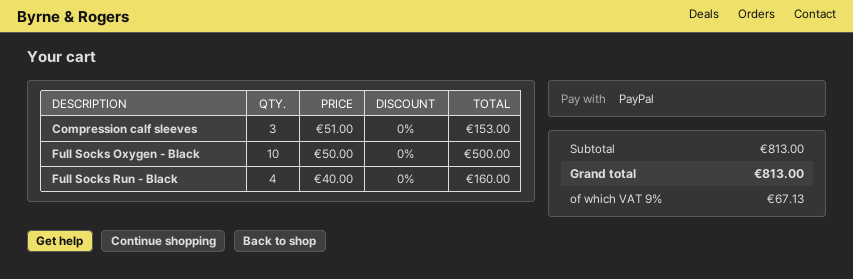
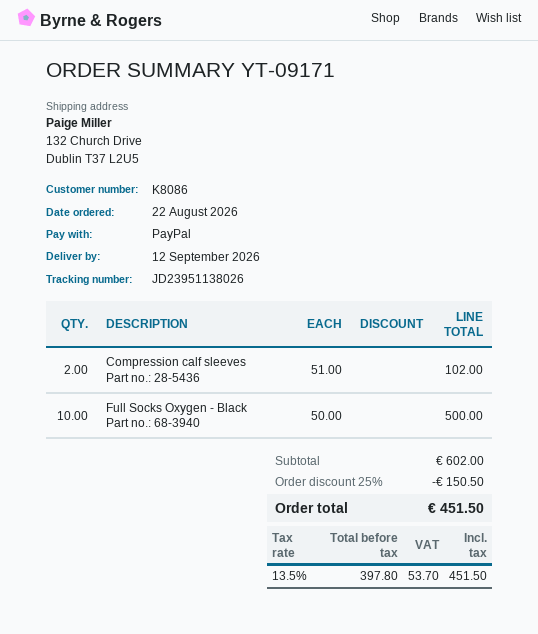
Compression calf sleeves: 3 x 51.00 = 153.00 -> 2 x 51.00 = 102.00
Full Socks Run - Black: 4 x 40.00 = 160.00 -> none
subtotal: 813.00 -> 602.00
discount: none -> 25% = 150.50
tax: 9% = 67.13 -> 13.5% = 53.70
total: 813.00 -> 451.50

